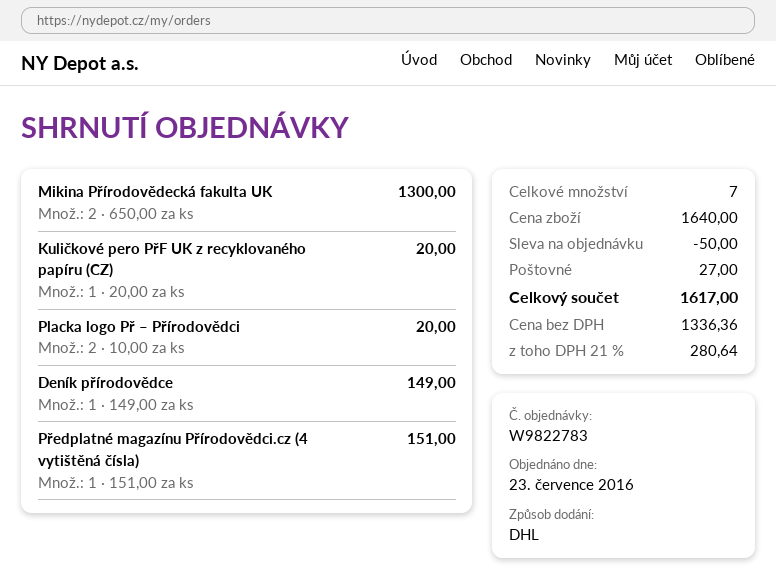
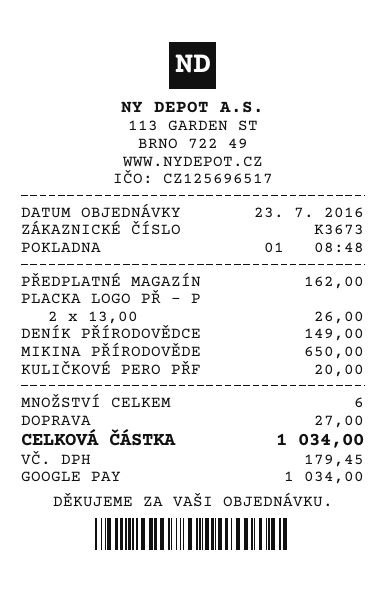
Mikina Přírodovědecká fakulta UK: 2 x 650.00 = 1300.00 -> 1 x 650.00 = 650.00
Placka logo Př – Přírodovědci: 2 x 10.00 = 20.00 -> 2 x 13.00 = 26.00
Předplatné magazínu Přírodovědci.cz (4 vytištěná čísla): 1 x 151.00 = 151.00 -> 1 x 162.00 = 162.00
total quantity: 7 -> 6
discount: 50.00 -> none
tax: 280.64 -> 179.45
total: 1617.00 -> 1034.00

